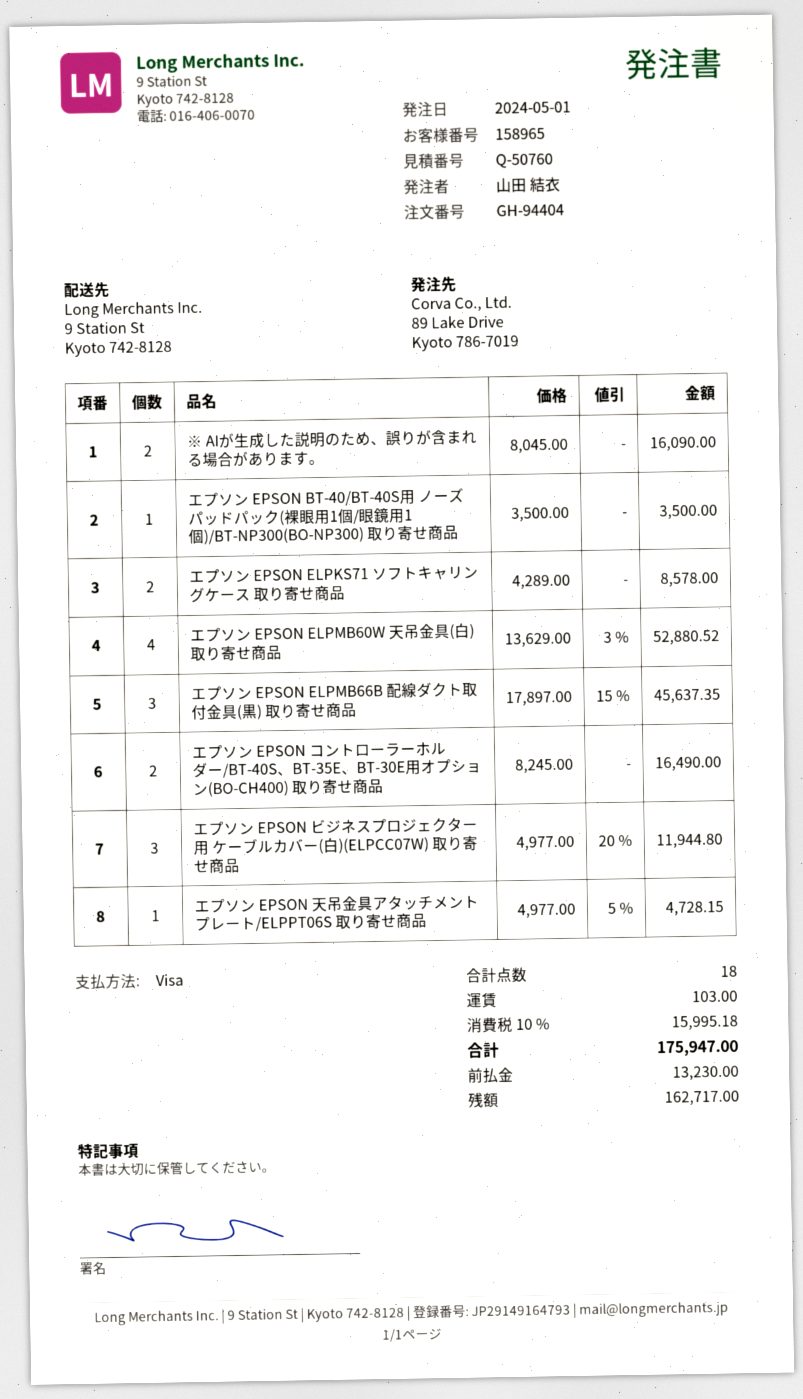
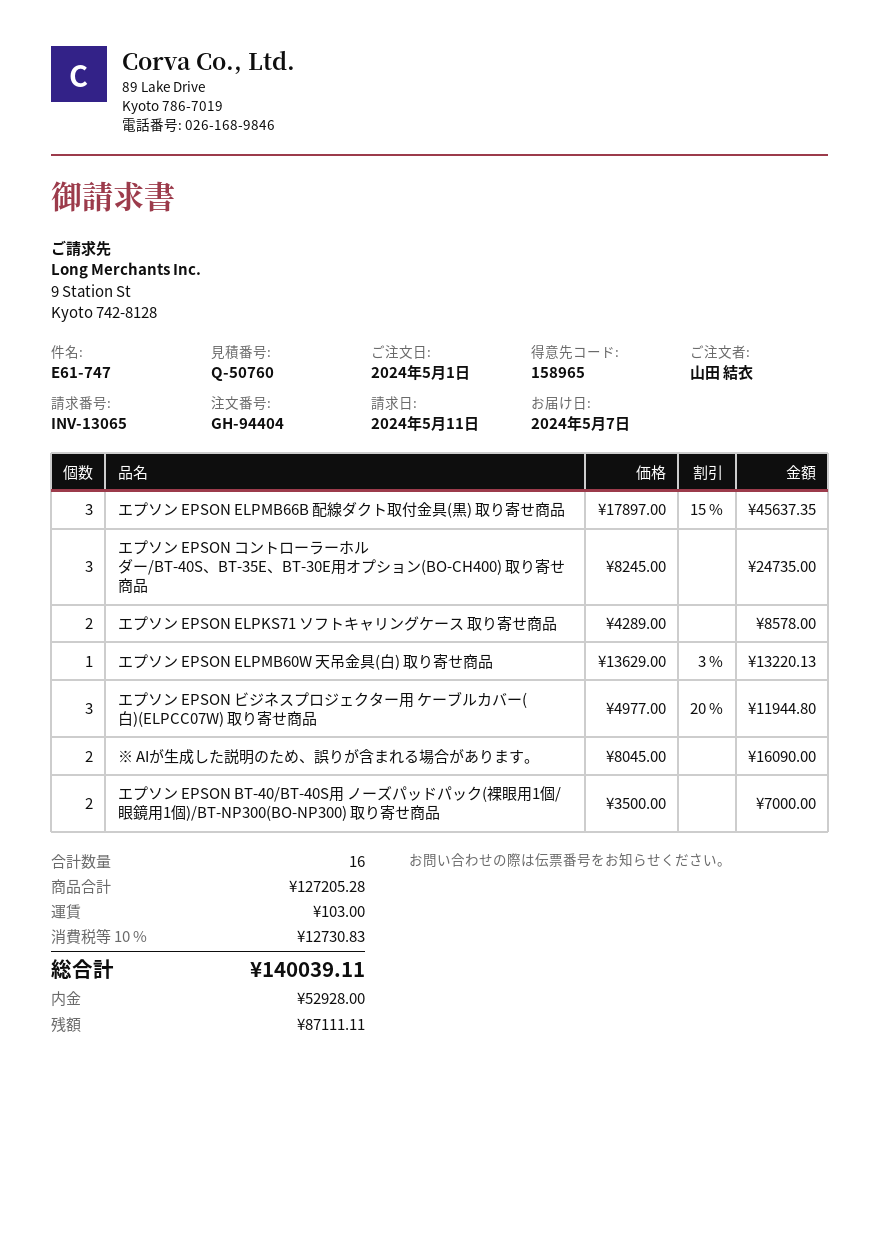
エプソン EPSON BT-40/BT-40S用 ノーズパッドパック(裸眼用1個/眼鏡用1個)/BT-NP300(BO-NP300) 取り寄せ商品: 1 x 3500.00 = 3500.00 -> 2 x 3500.00 = 7000.00
エプソン EPSON ELPMB60W 天吊金具(白) 取り寄せ商品: 4 x 13629.00 - 3% = 52880.52 -> 1 x 13629.00 - 3% = 13220.13
エプソン EPSON コントローラーホルダー/BT-40S、BT-35E、BT-30E用オプション(BO-CH400) 取り寄せ商品: 2 x 8245.00 = 16490.00 -> 3 x 8245.00 = 24735.00
エプソン EPSON 天吊金具アタッチメントプレート/ELPPT06S 取り寄せ商品: 1 x 4977.00 - 5% = 4728.15 -> none
total quantity: 18 -> 16
tax: 10% = 15995.18 -> 10% = 12730.83
total: 175947.00 -> 140039.11
deposit: 13230.00 -> 52928.00
balance: 162717.00 -> 87111.11

